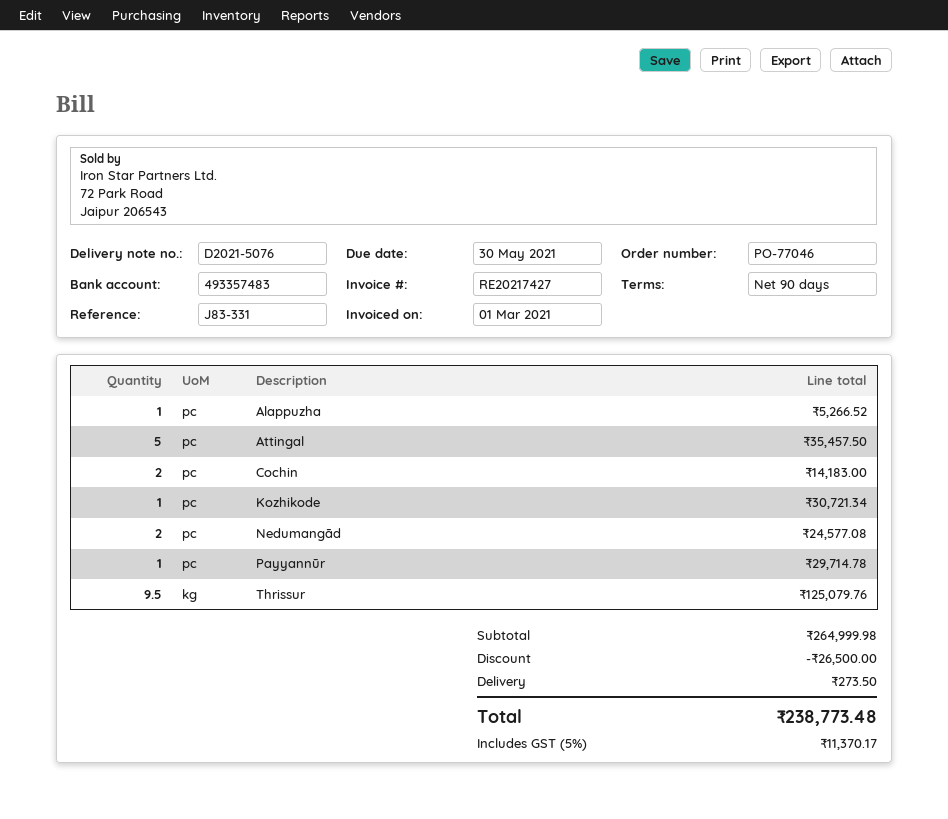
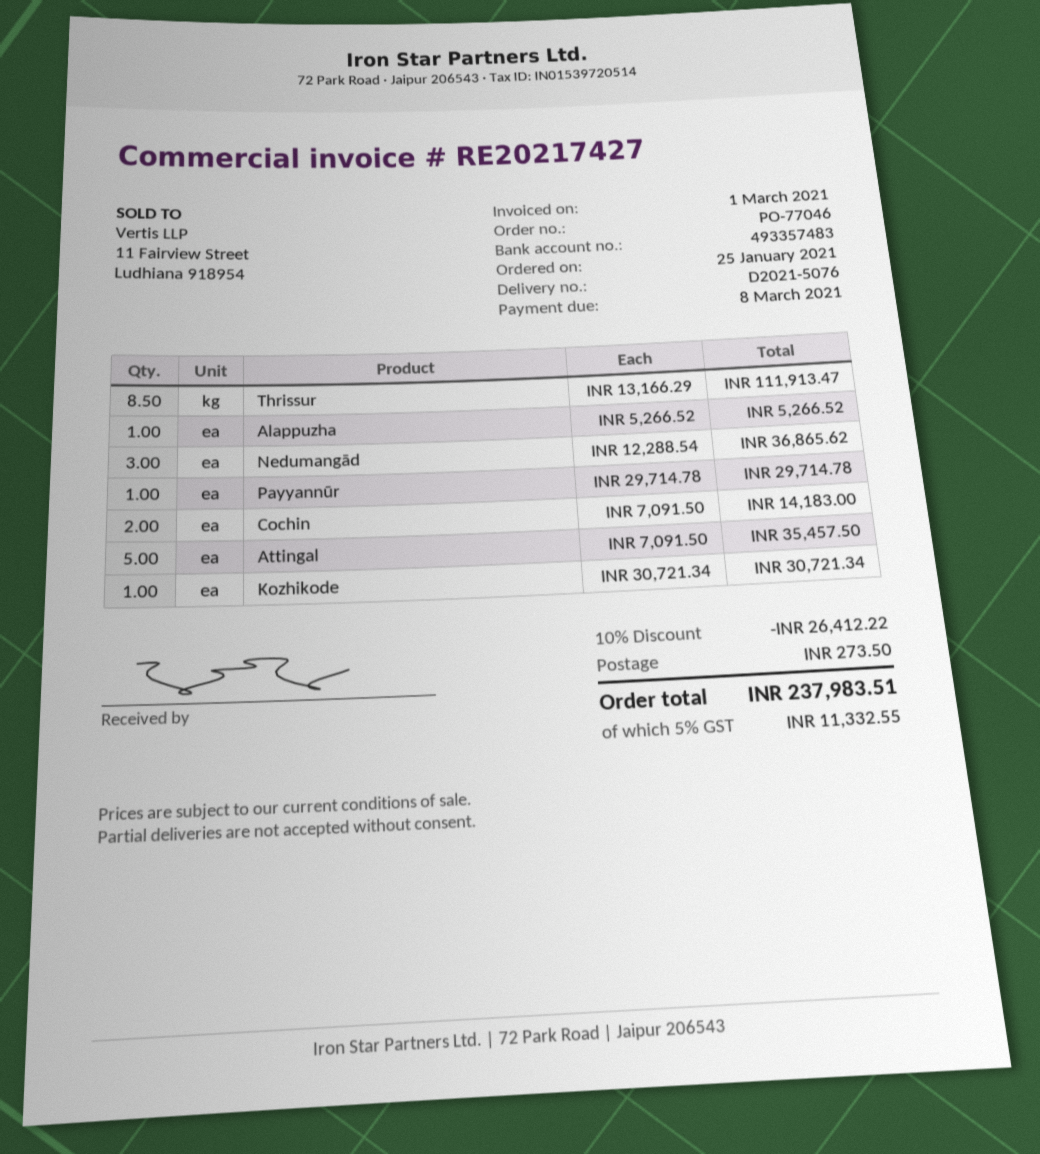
due date: 2021-05-30 -> 2021-03-08
Nedumangād: 2 for 24577.08 -> 3 for 36865.62
Thrissur: 9.5 for 125079.76 -> 8.5 for 111913.47
discount: 26500.00 -> 26412.22
tax: 5% = 11370.17 -> 5% = 11332.55
total: 238773.48 -> 237983.51

